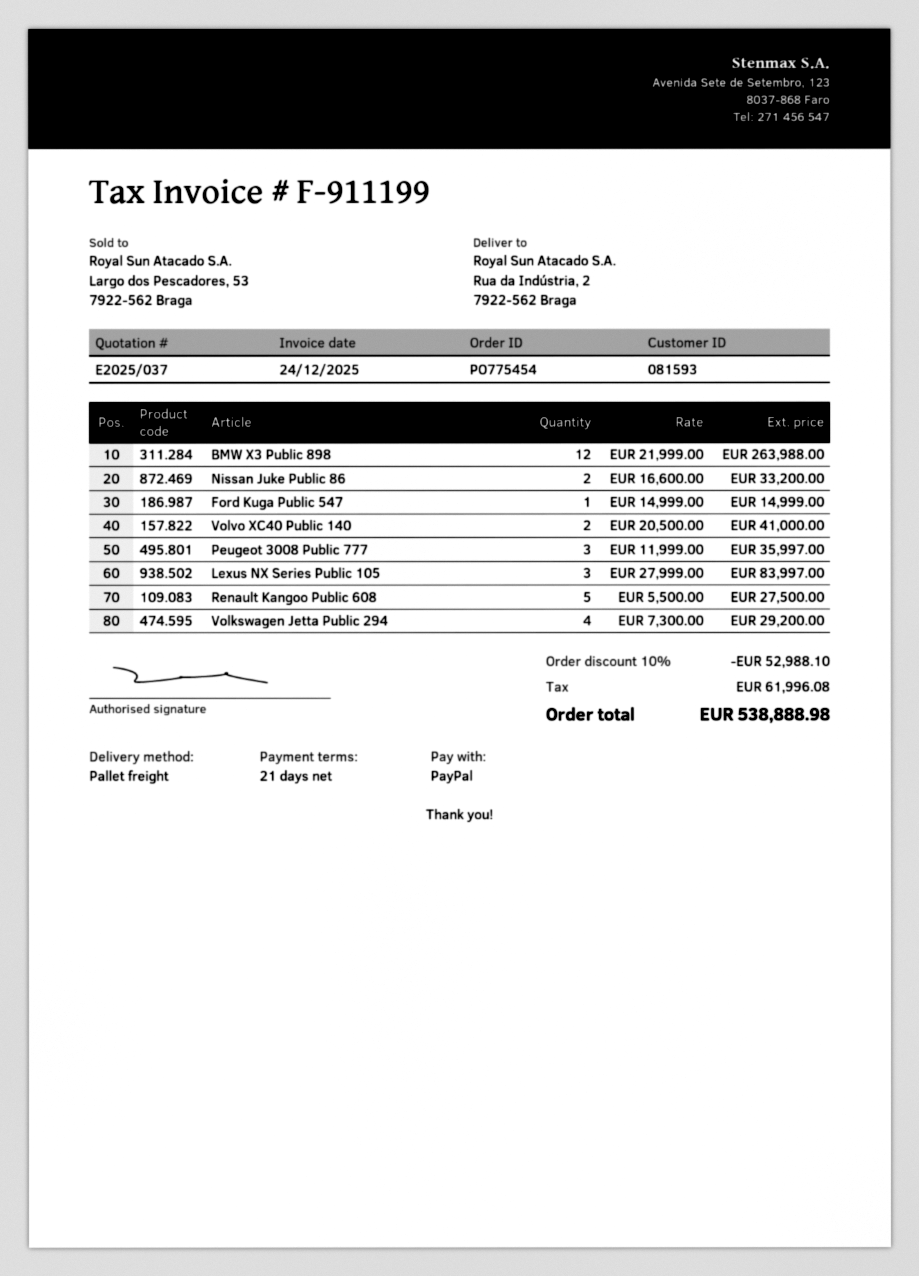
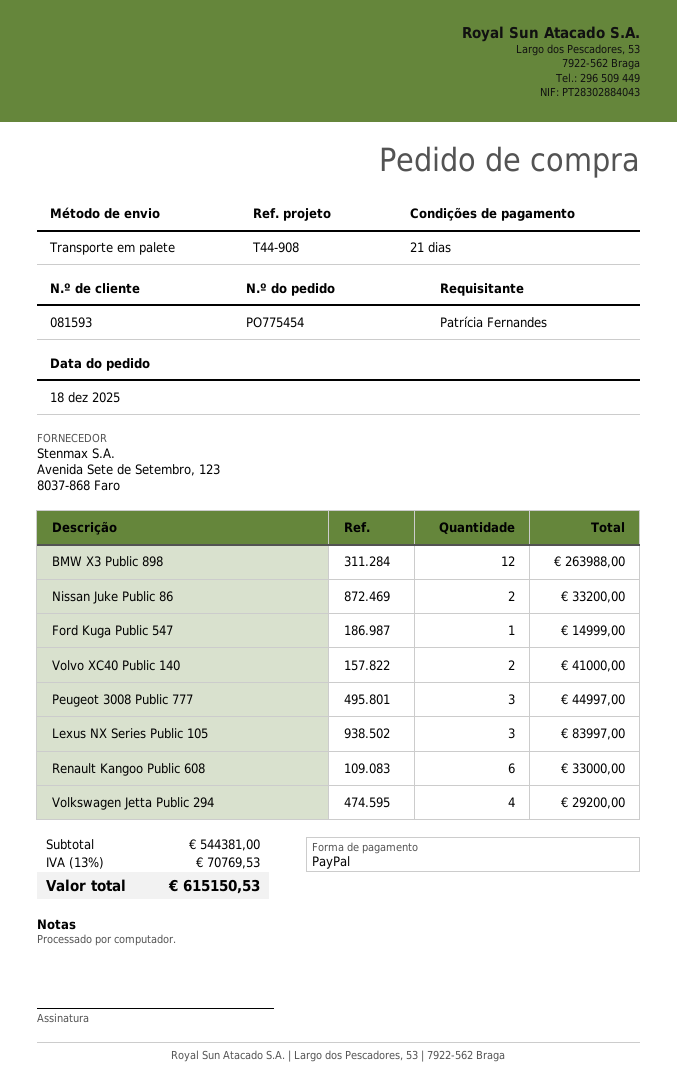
Peugeot 3008 Public 777: 3 for 35997.00 -> 3 for 44997.00
Renault Kangoo Public 608: 5 for 27500.00 -> 6 for 33000.00
discount: 10% = 52988.10 -> none
tax: 61996.08 -> 70769.53
total: 538888.98 -> 615150.53

